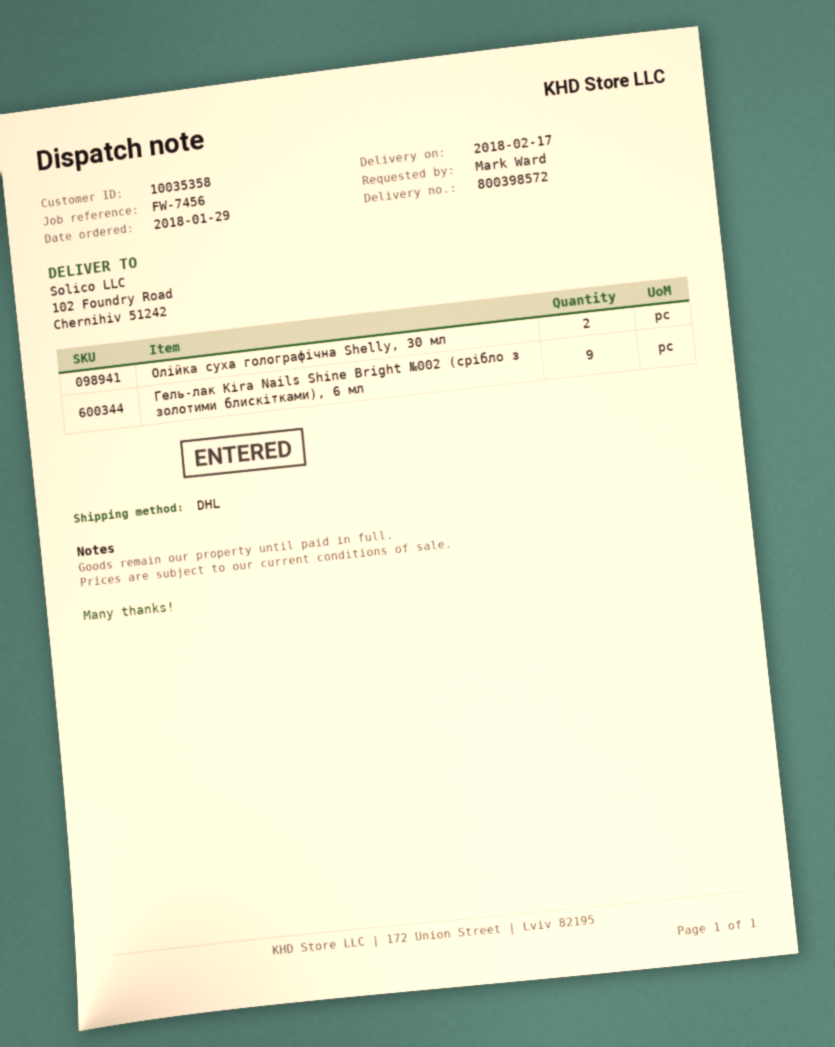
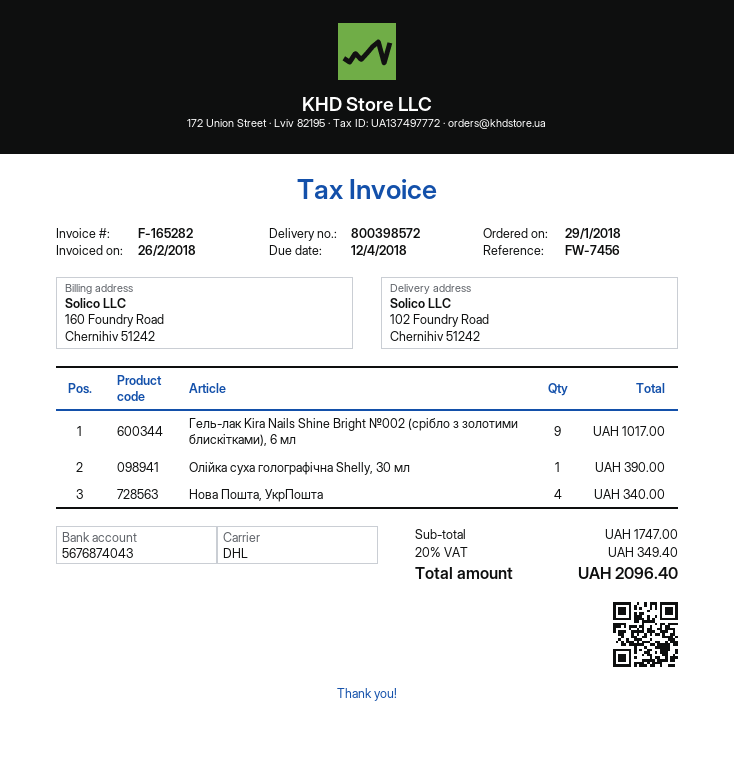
Олійка суха голографічна Shelly, 30 мл: 2 -> 1
Нова Пошта, УкрПошта: none -> 4

